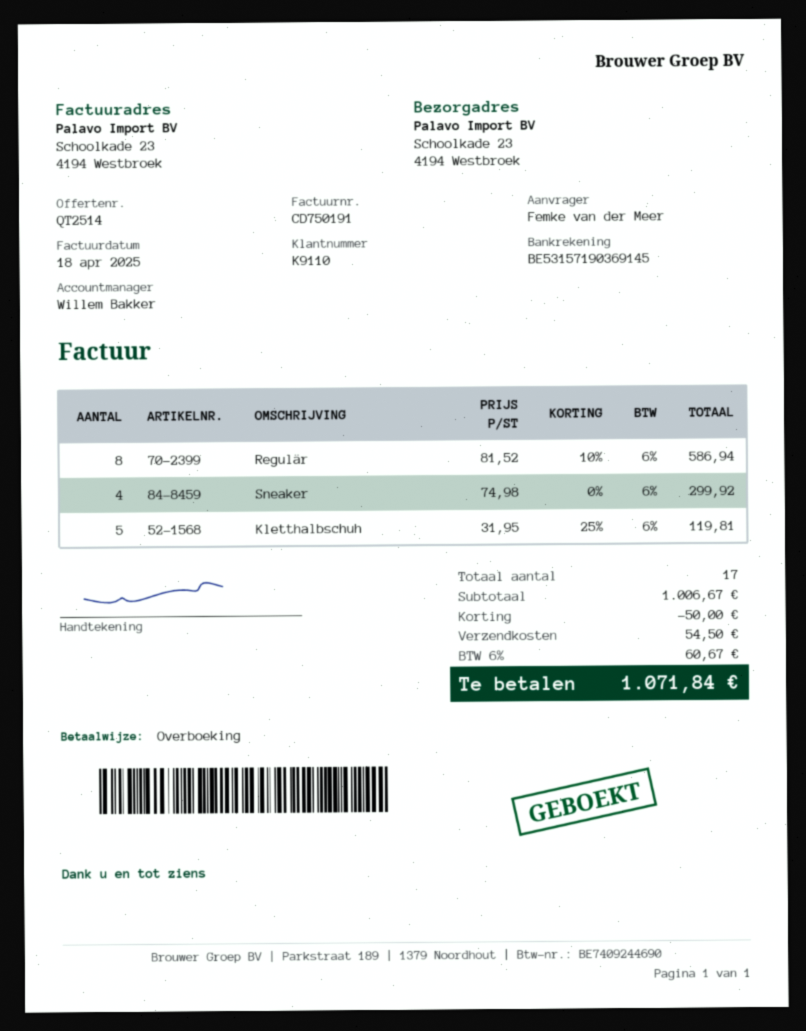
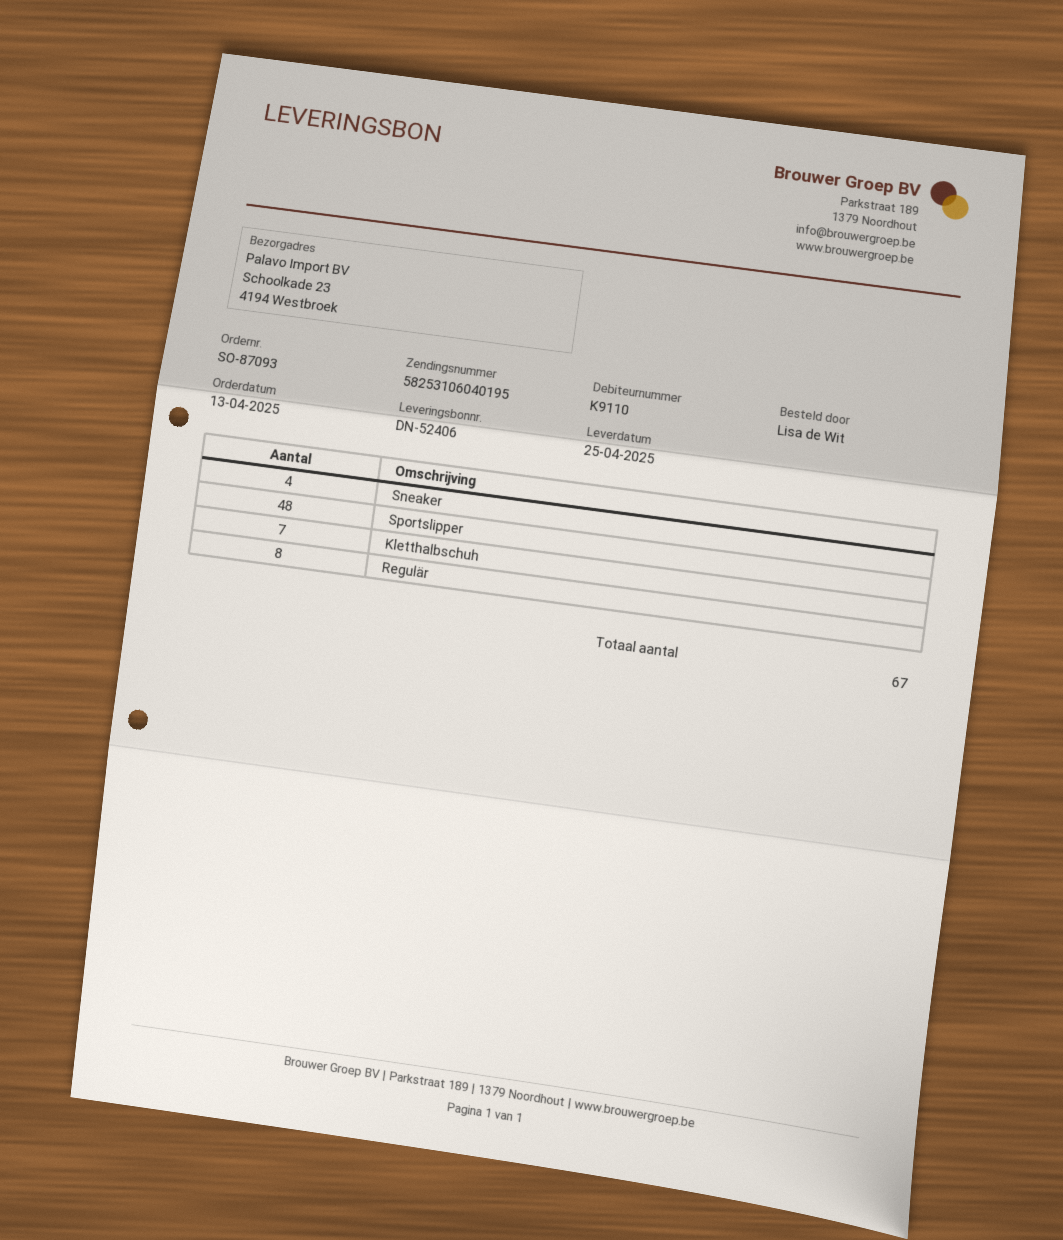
ordered by: Femke van der Meer -> Lisa de Wit
Kletthalbschuh: 5 -> 7
Sportslipper: none -> 48
total quantity: 17 -> 67

